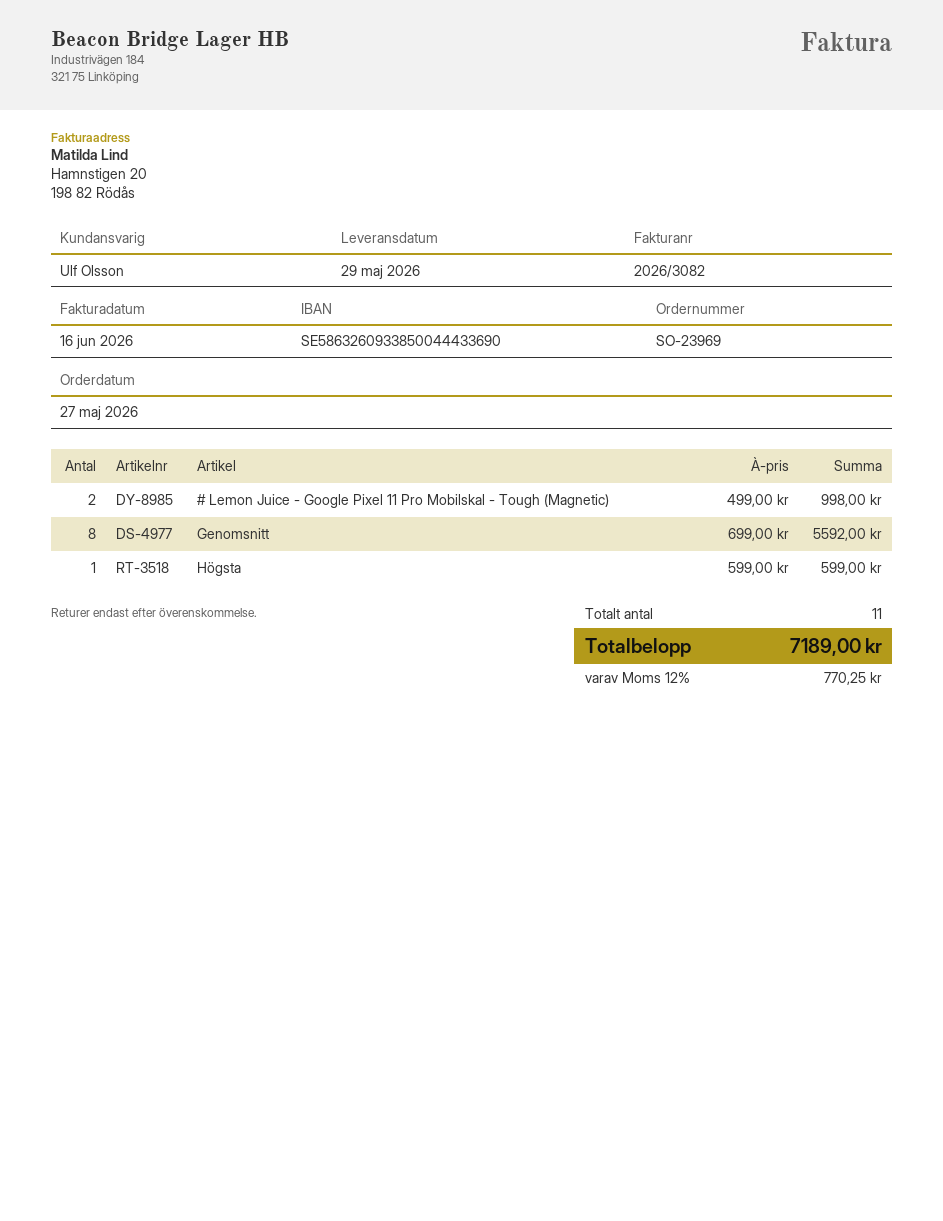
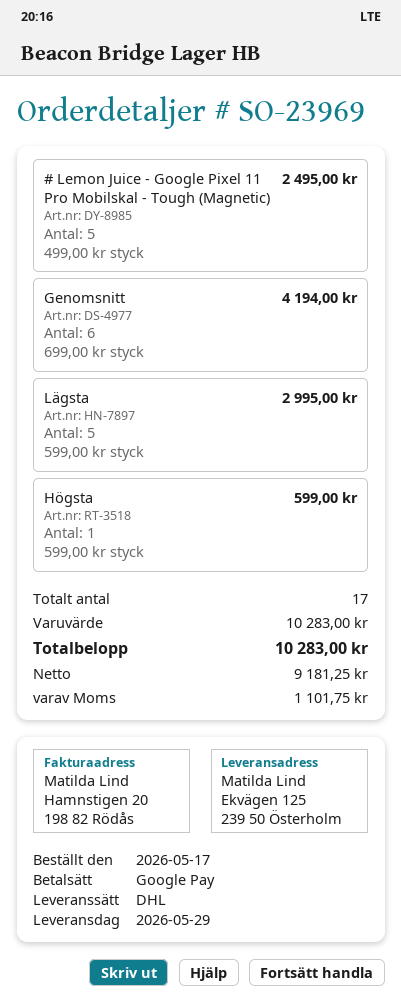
order date: 2026-05-27 -> 2026-05-17
# Lemon Juice - Google Pixel 11 Pro Mobilskal - Tough (Magnetic): 2 x 499.00 = 998.00 -> 5 x 499.00 = 2495.00
Genomsnitt: 8 x 699.00 = 5592.00 -> 6 x 699.00 = 4194.00
Lägsta: none -> 5 x 599.00 = 2995.00
total quantity: 11 -> 17
tax: 770.25 -> 1101.75
total: 7189.00 -> 10283.00

